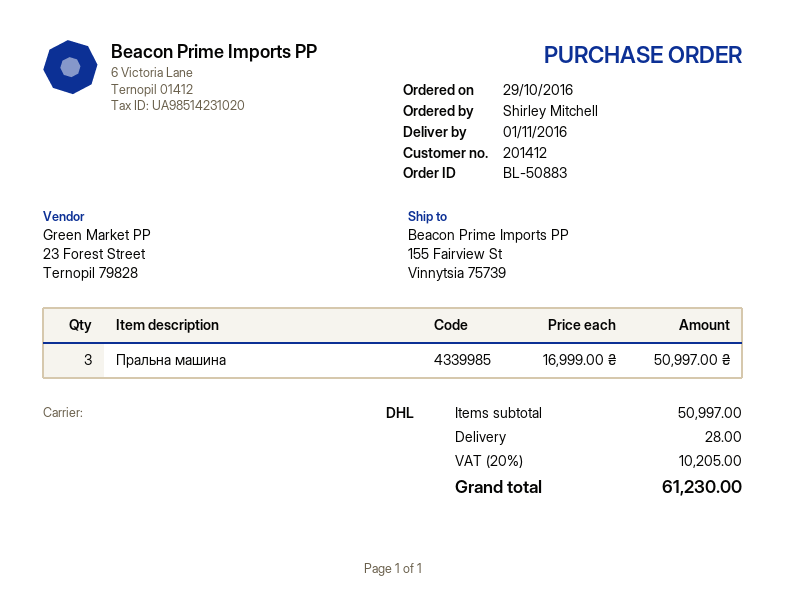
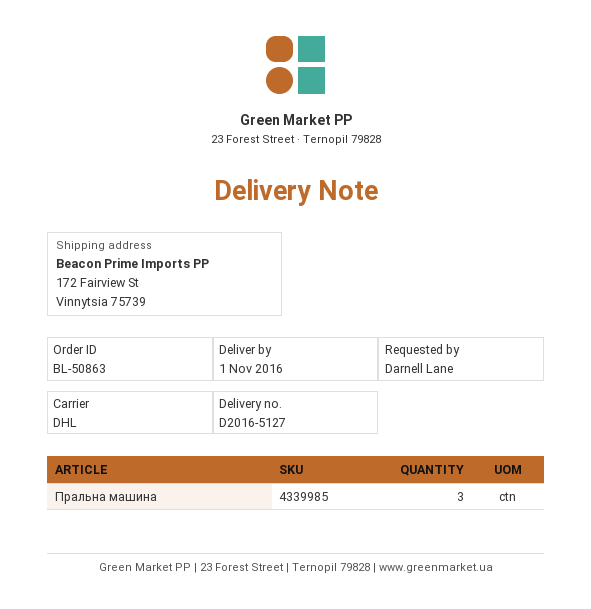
order number: BL-50883 -> BL-50863
ordered by: Shirley Mitchell -> Darnell Lane
ship to: 155 Fairview St, Vinnytsia 75739 -> 172 Fairview St, Vinnytsia 75739

